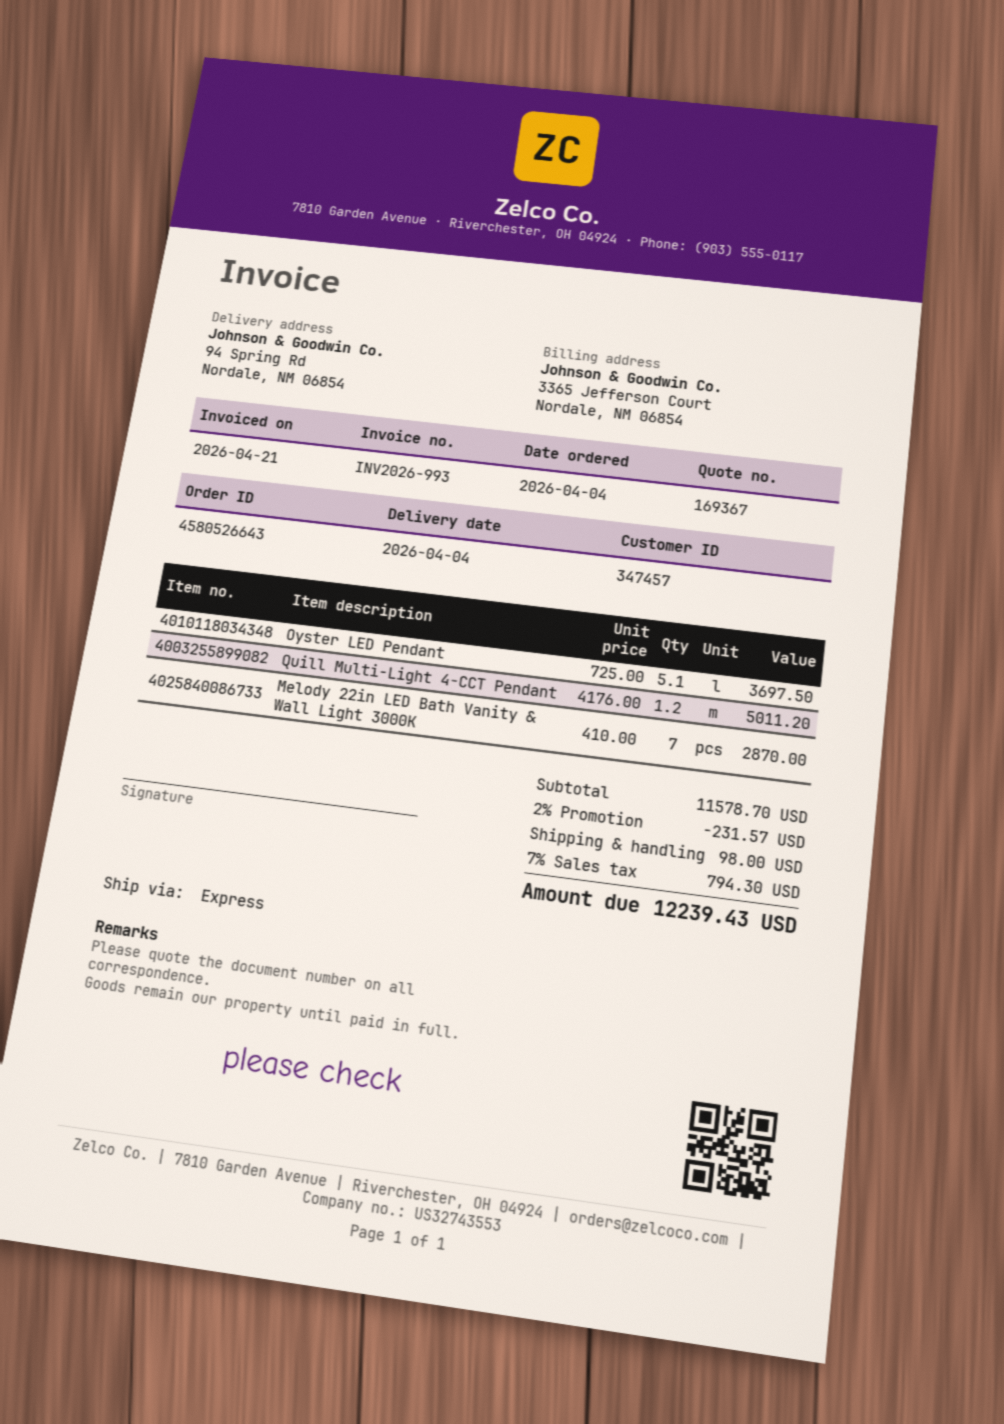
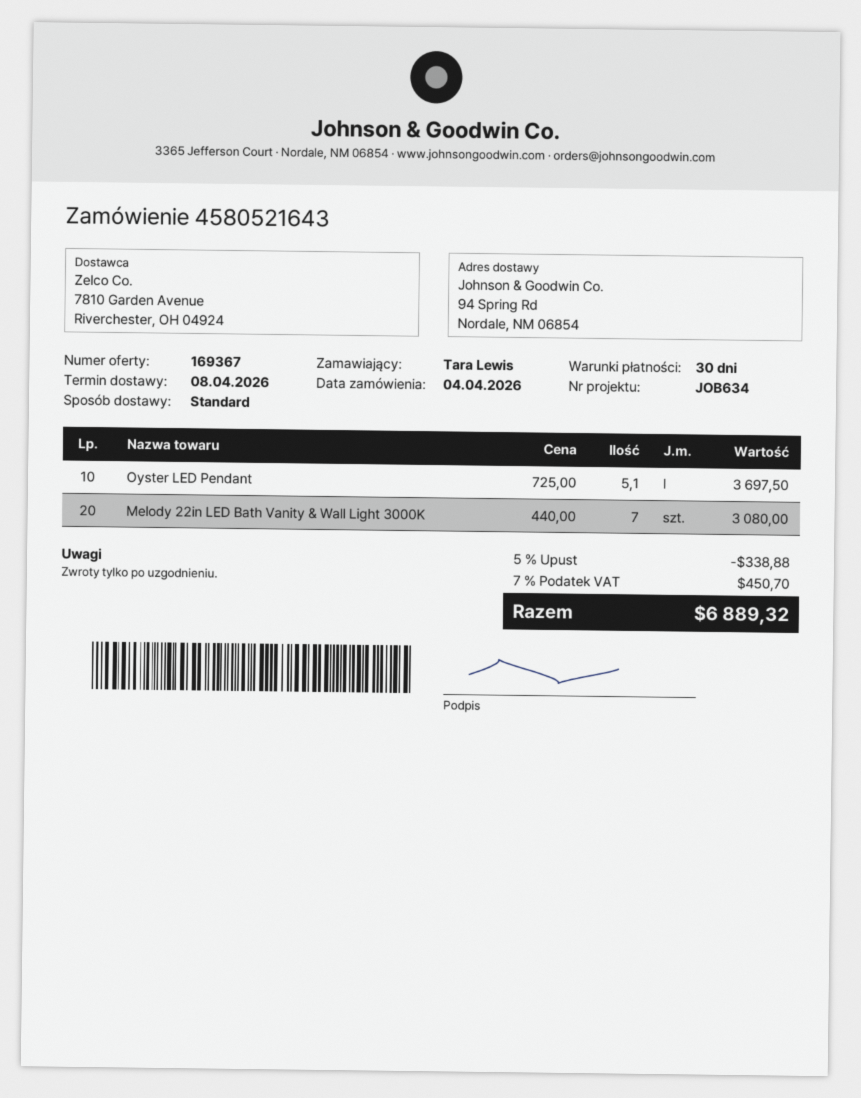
order number: 4580526643 -> 4580521643
delivery date: 2026-04-04 -> 2026-04-08
shipping method: express -> standard
Quill Multi-Light 4-CCT Pendant: 1.2 x 4176.00 = 5011.20 -> none
Melody 22in LED Bath Vanity & Wall Light 3000K: 7 x 410.00 = 2870.00 -> 7 x 440.00 = 3080.00
discount: 2% = 231.57 -> 5% = 338.88
shipping: 98.00 -> none
tax: 7% = 794.30 -> 7% = 450.70
total: 12239.43 -> 6889.32

